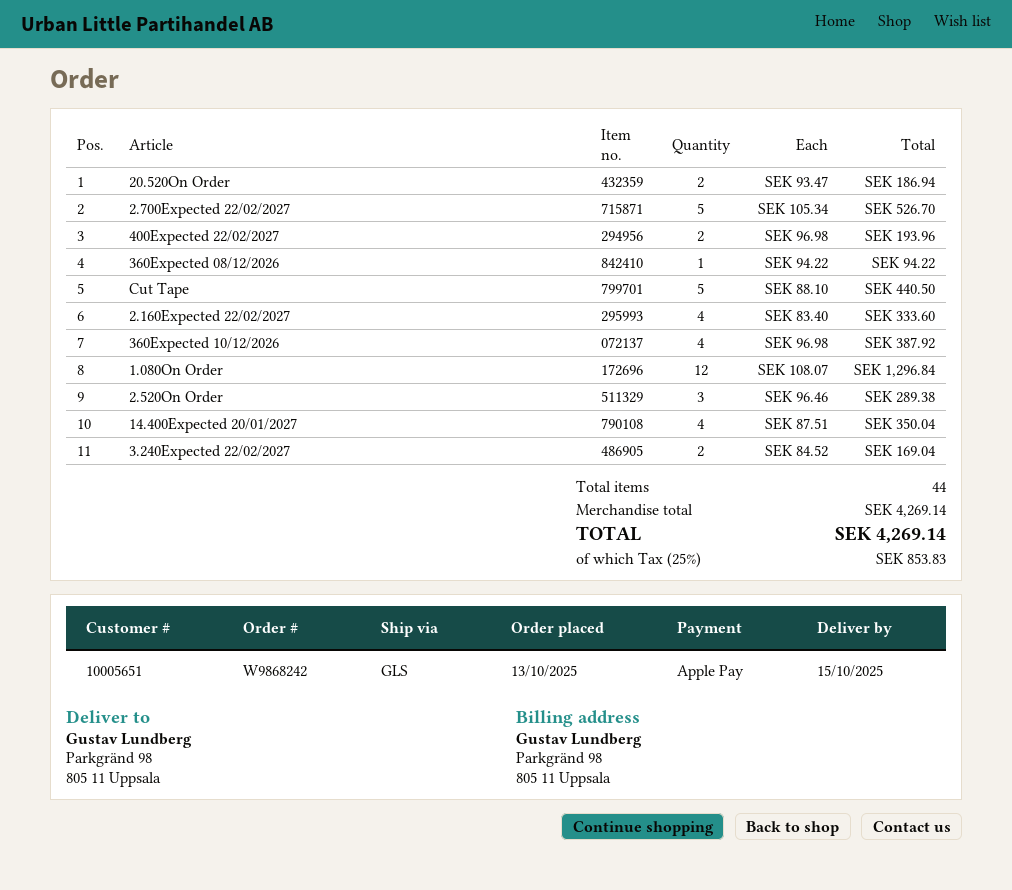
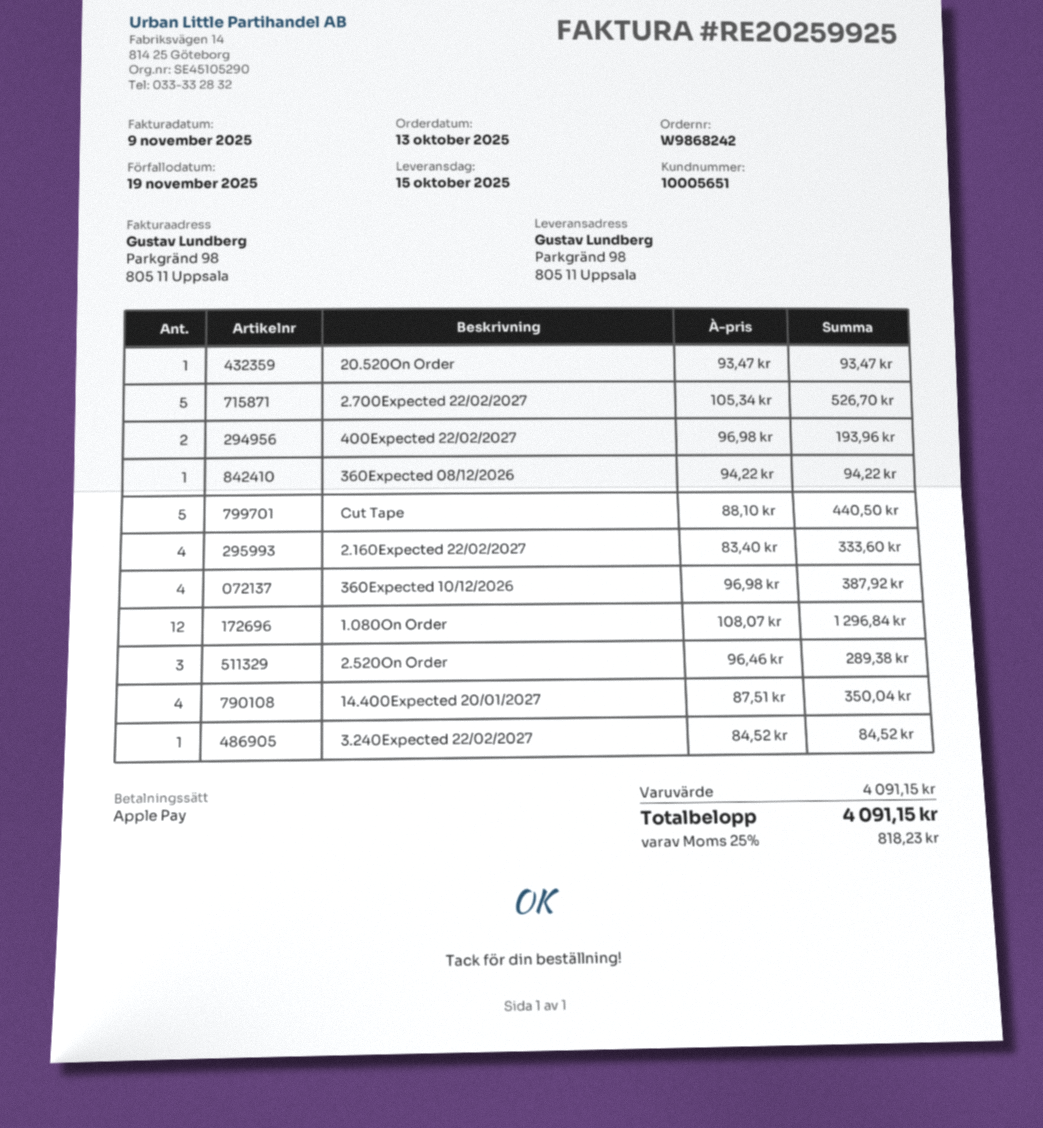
20.520On Order: 2 x 93.47 = 186.94 -> 1 x 93.47 = 93.47
3.240Expected 22/02/2027: 2 x 84.52 = 169.04 -> 1 x 84.52 = 84.52
subtotal: 4269.14 -> 4091.15
tax: 25% = 853.83 -> 25% = 818.23
total: 4269.14 -> 4091.15

